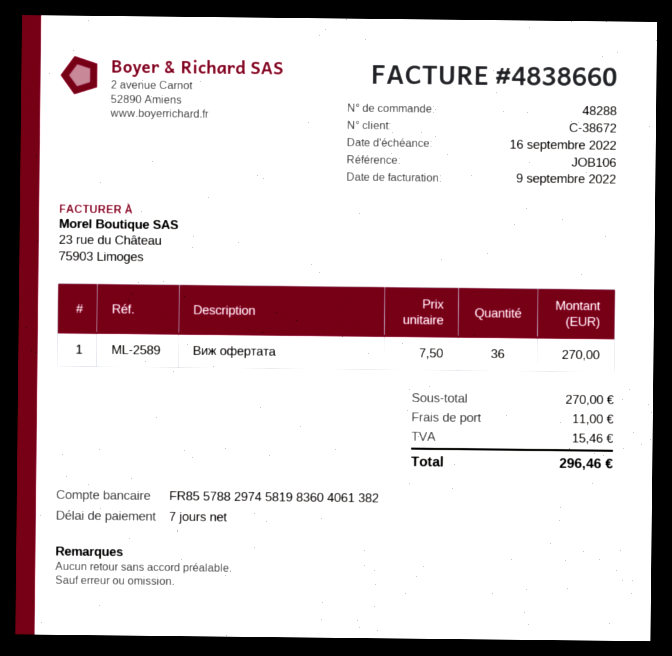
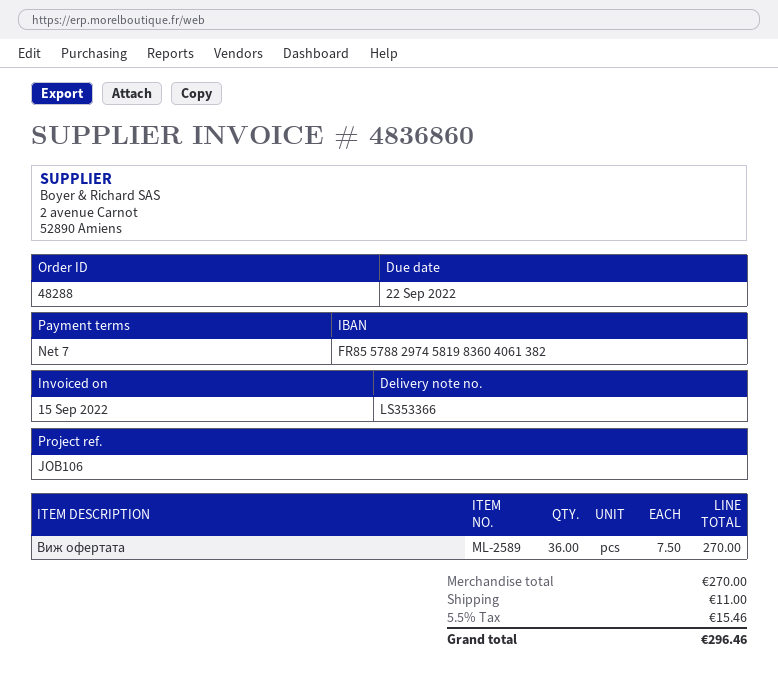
invoice number: 4838660 -> 4836860
invoice date: 2022-09-09 -> 2022-09-15
due date: 2022-09-16 -> 2022-09-22

